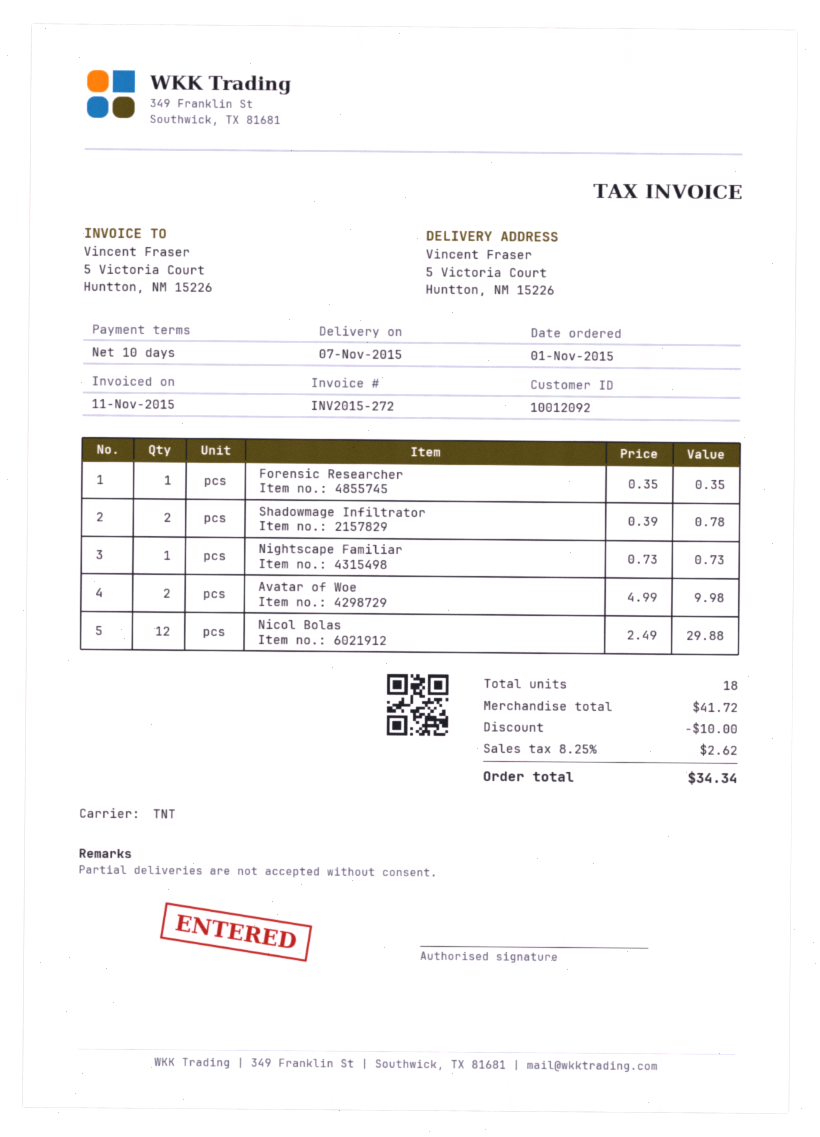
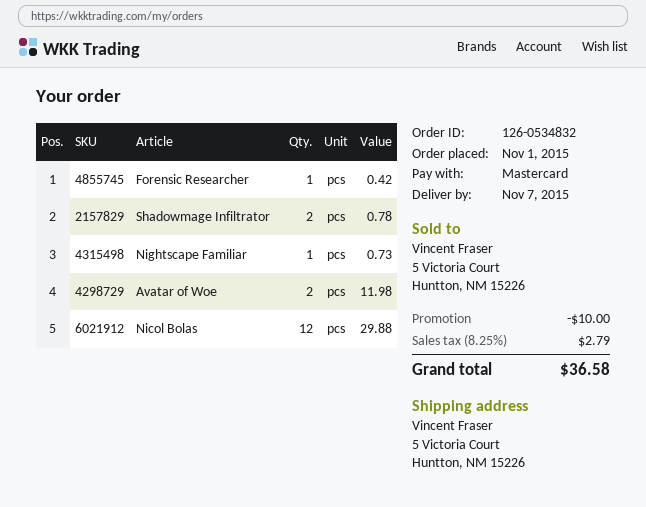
Forensic Researcher: 1 for 0.35 -> 1 for 0.42
Avatar of Woe: 2 for 9.98 -> 2 for 11.98
tax: 8.25% = 2.62 -> 8.25% = 2.79
total: 34.34 -> 36.58

